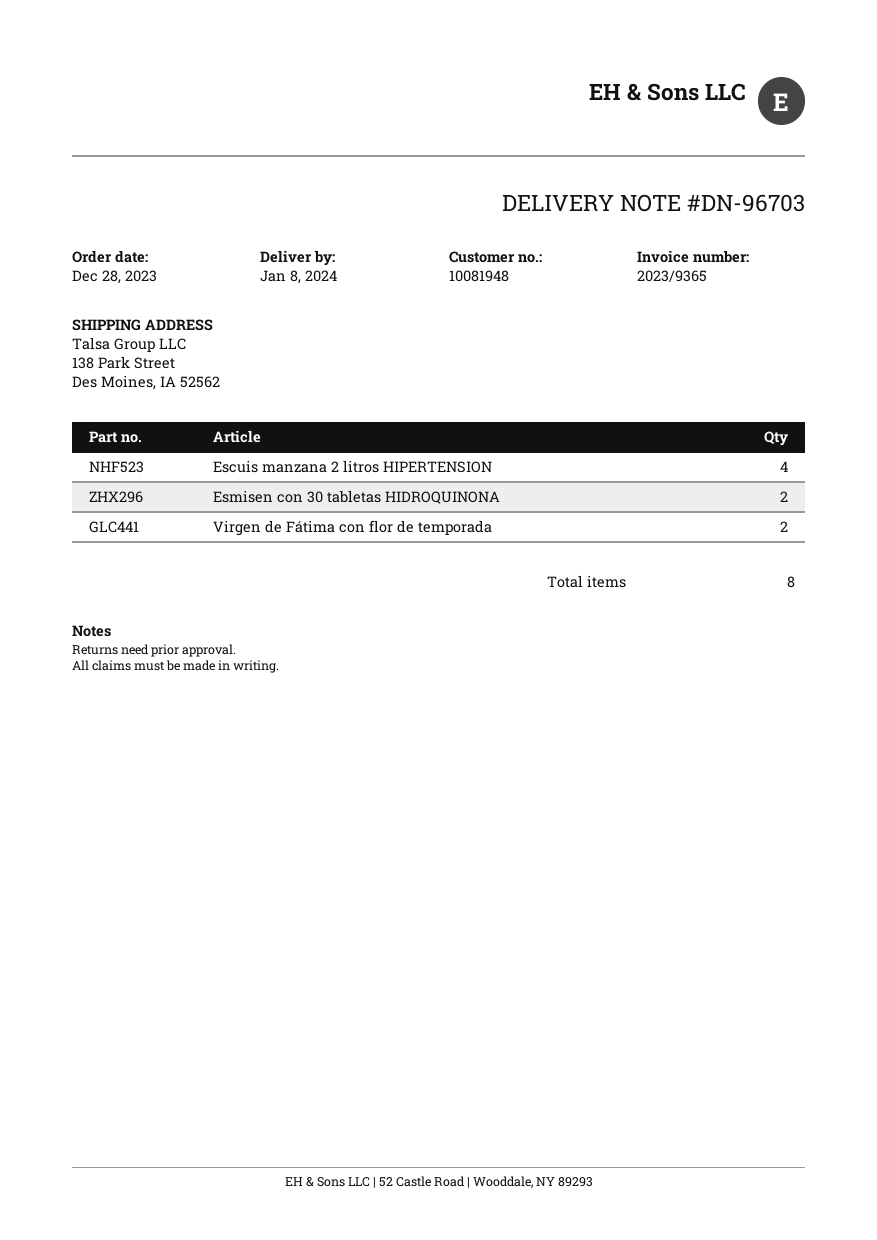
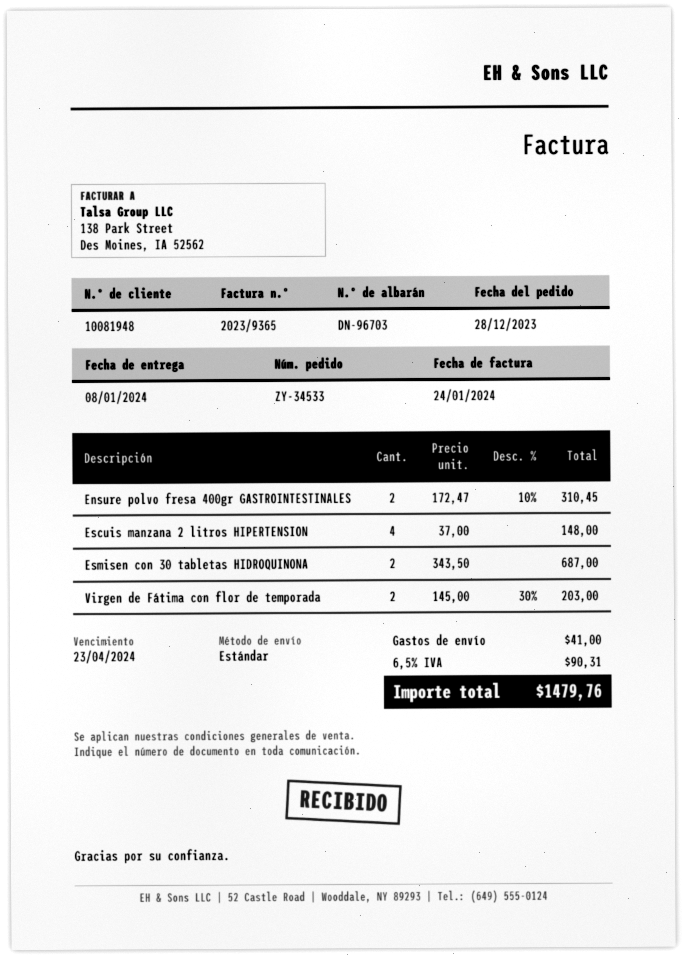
Ensure polvo fresa 400gr GASTROINTESTINALES: none -> 2

